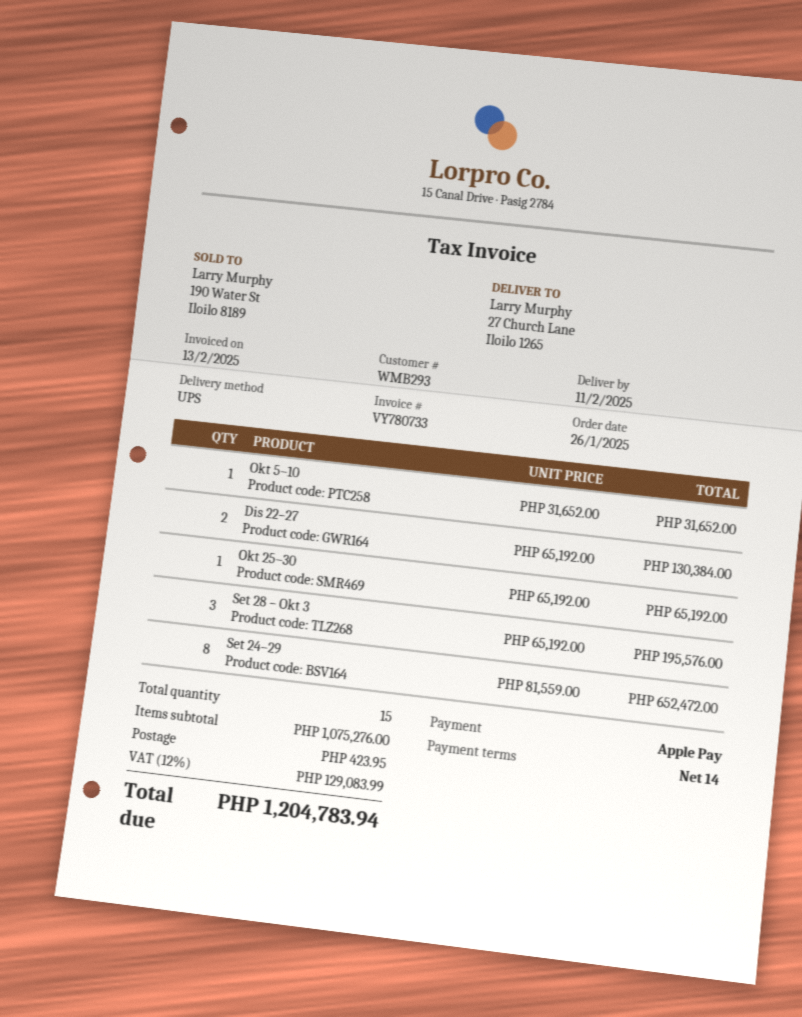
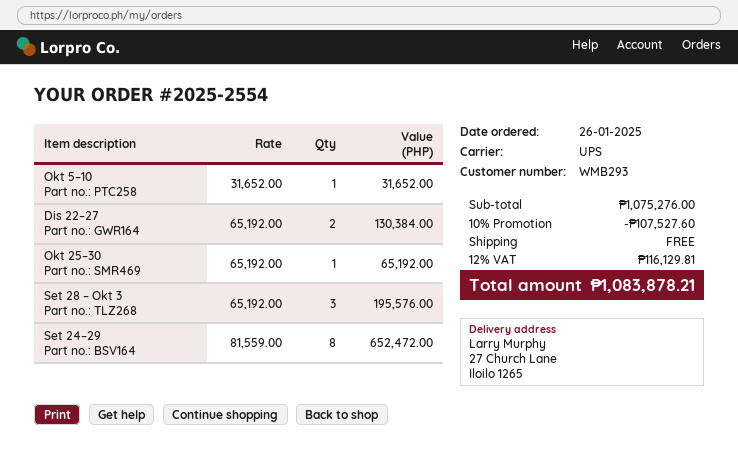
discount: none -> 10% = 107527.60
shipping: 423.95 -> 0.00
tax: 12% = 129083.99 -> 12% = 116129.81
total: 1204783.94 -> 1083878.21

